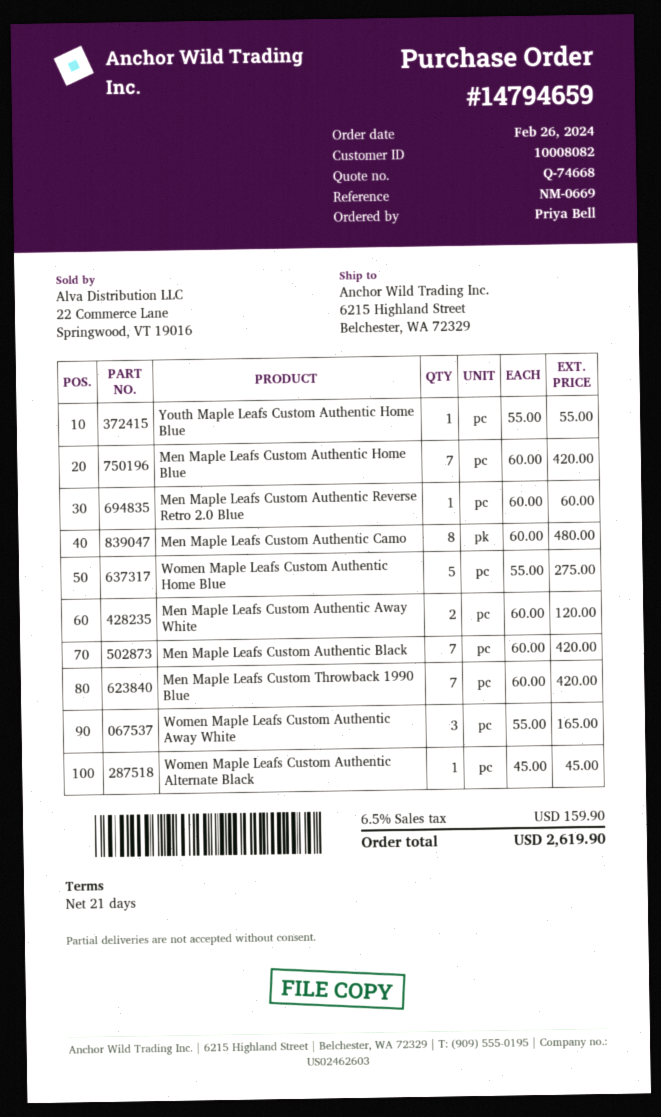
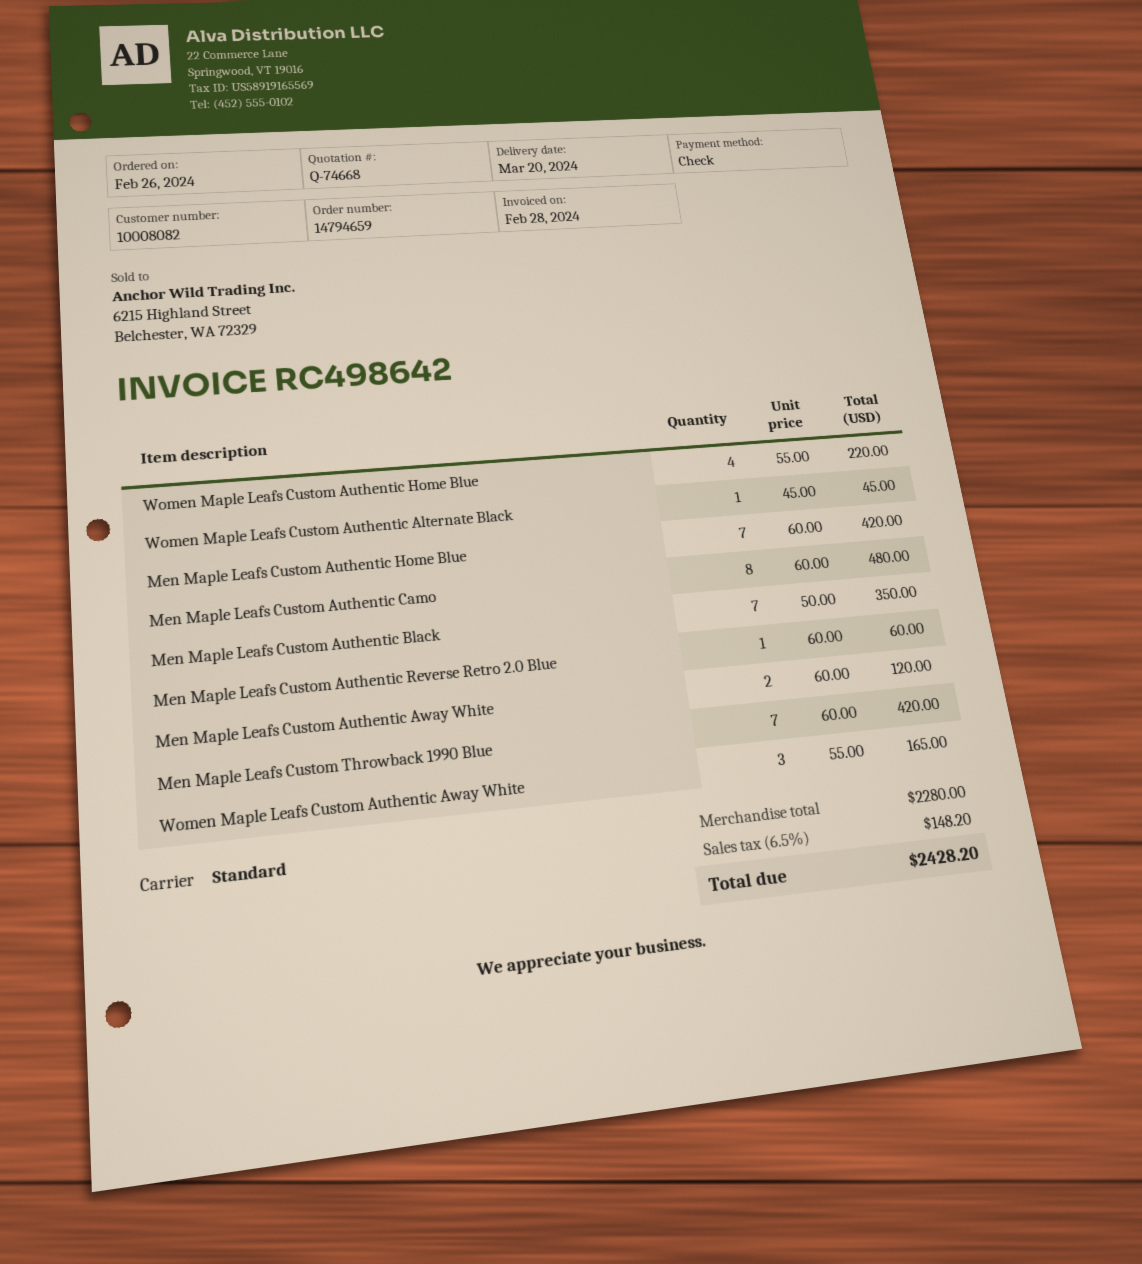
Youth Maple Leafs Custom Authentic Home Blue: 1 x 55.00 = 55.00 -> none
Women Maple Leafs Custom Authentic Home Blue: 5 x 55.00 = 275.00 -> 4 x 55.00 = 220.00
Men Maple Leafs Custom Authentic Black: 7 x 60.00 = 420.00 -> 7 x 50.00 = 350.00
tax: 6.5% = 159.90 -> 6.5% = 148.20
total: 2619.90 -> 2428.20

